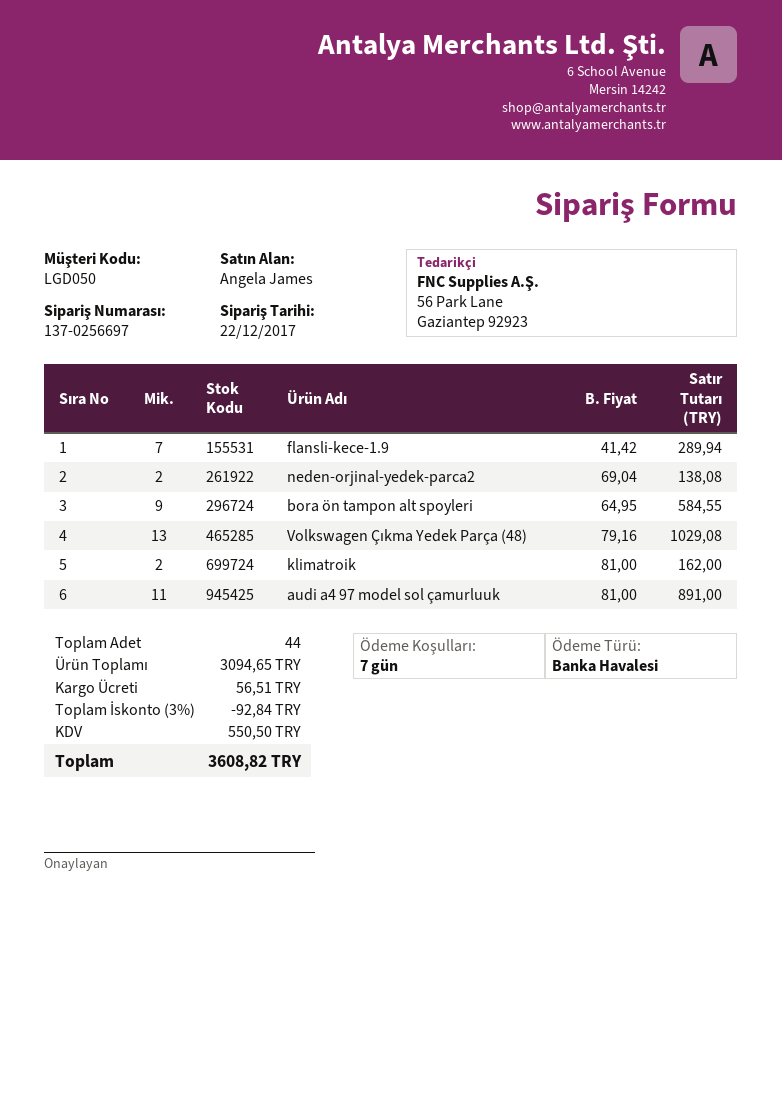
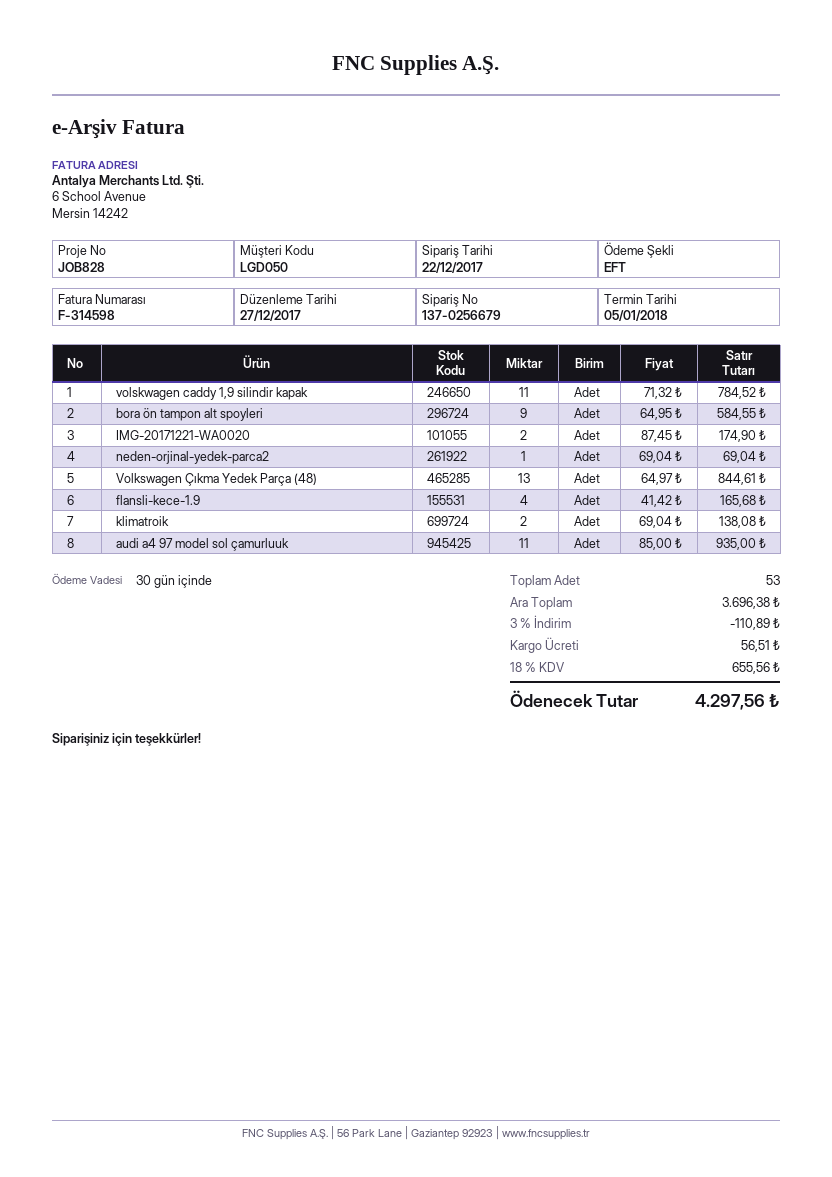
order number: 137-0256697 -> 137-0256679
payment terms: 7 days -> 30 days
flansli-kece-1.9: 7 x 41.42 = 289.94 -> 4 x 41.42 = 165.68
neden-orjinal-yedek-parca2: 2 x 69.04 = 138.08 -> 1 x 69.04 = 69.04
Volkswagen Çıkma Yedek Parça (48): 13 x 79.16 = 1029.08 -> 13 x 64.97 = 844.61
klimatroik: 2 x 81.00 = 162.00 -> 2 x 69.04 = 138.08
audi a4 97 model sol çamurluuk: 11 x 81.00 = 891.00 -> 11 x 85.00 = 935.00
volskwagen caddy 1,9 silindir kapak: none -> 11 x 71.32 = 784.52
IMG-20171221-WA0020: none -> 2 x 87.45 = 174.90
total quantity: 44 -> 53
subtotal: 3094.65 -> 3696.38
discount: 3% = 92.84 -> 3% = 110.89
tax: 550.50 -> 655.56
total: 3608.82 -> 4297.56

